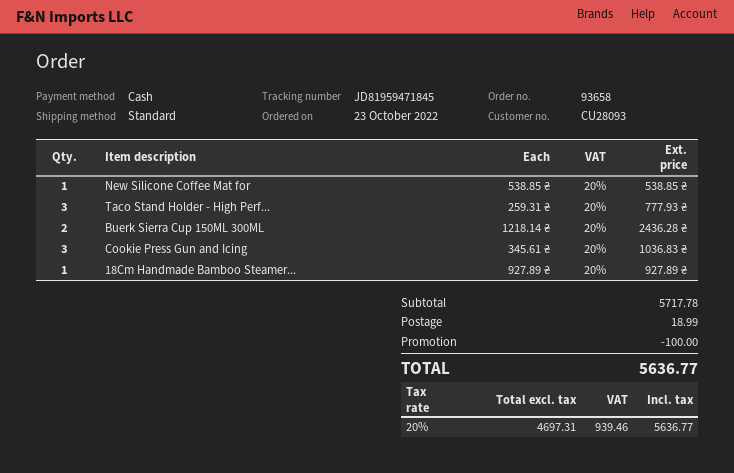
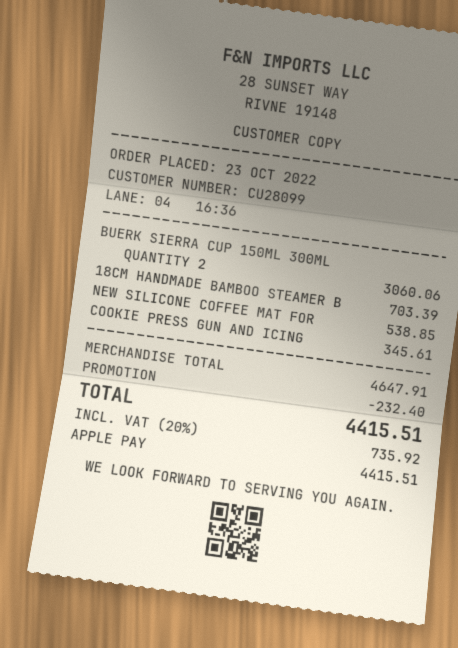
customer number: CU28093 -> CU28099
payment method: cash -> Apple Pay
Taco Stand Holder - High Perf...: 3 for 777.93 -> none
Buerk Sierra Cup 150ML 300ML: 2 for 2436.28 -> 2 for 3060.06
Cookie Press Gun and Icing: 3 for 1036.83 -> 1 for 345.61
18Cm Handmade Bamboo Steamer...: 1 for 927.89 -> 1 for 703.39
subtotal: 5717.78 -> 4647.91
discount: 100.00 -> 232.40
shipping: 18.99 -> none
tax: 20% = 939.46 -> 20% = 735.92
total: 5636.77 -> 4415.51

